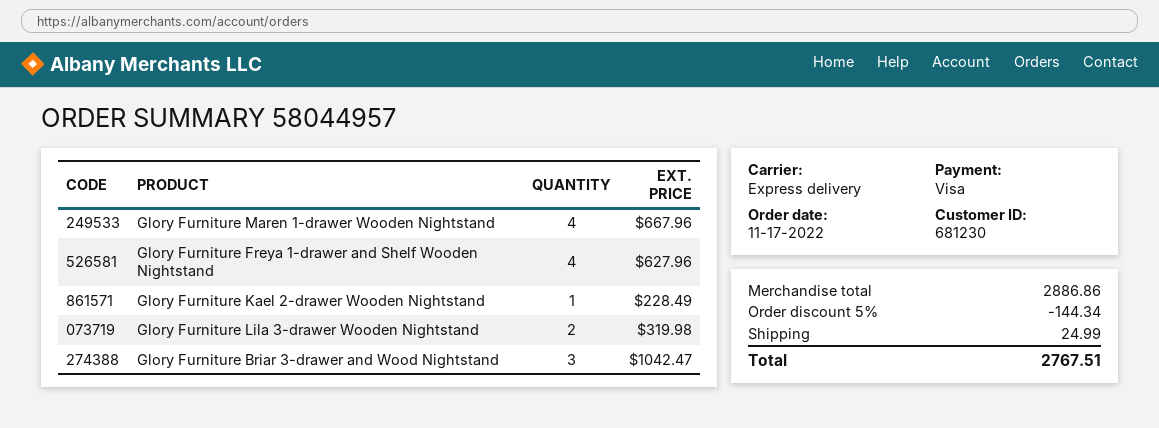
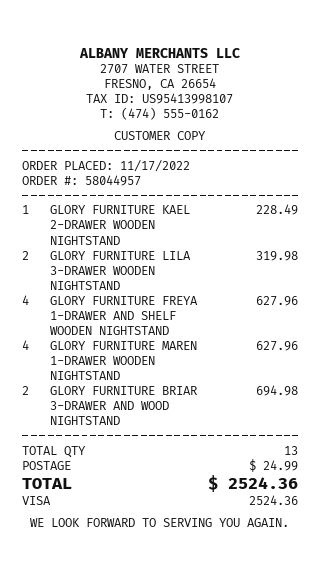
Glory Furniture Maren 1-drawer Wooden Nightstand: 4 for 667.96 -> 4 for 627.96
Glory Furniture Briar 3-drawer and Wood Nightstand: 3 for 1042.47 -> 2 for 694.98
discount: 5% = 144.34 -> none
total: 2767.51 -> 2524.36

